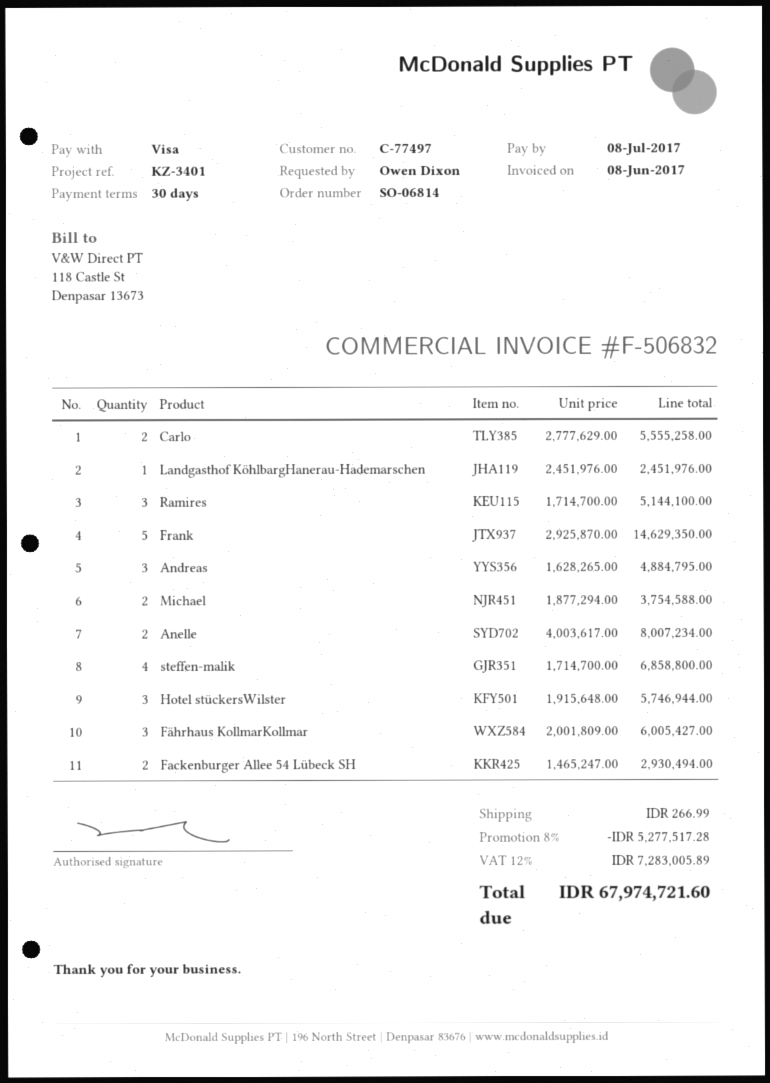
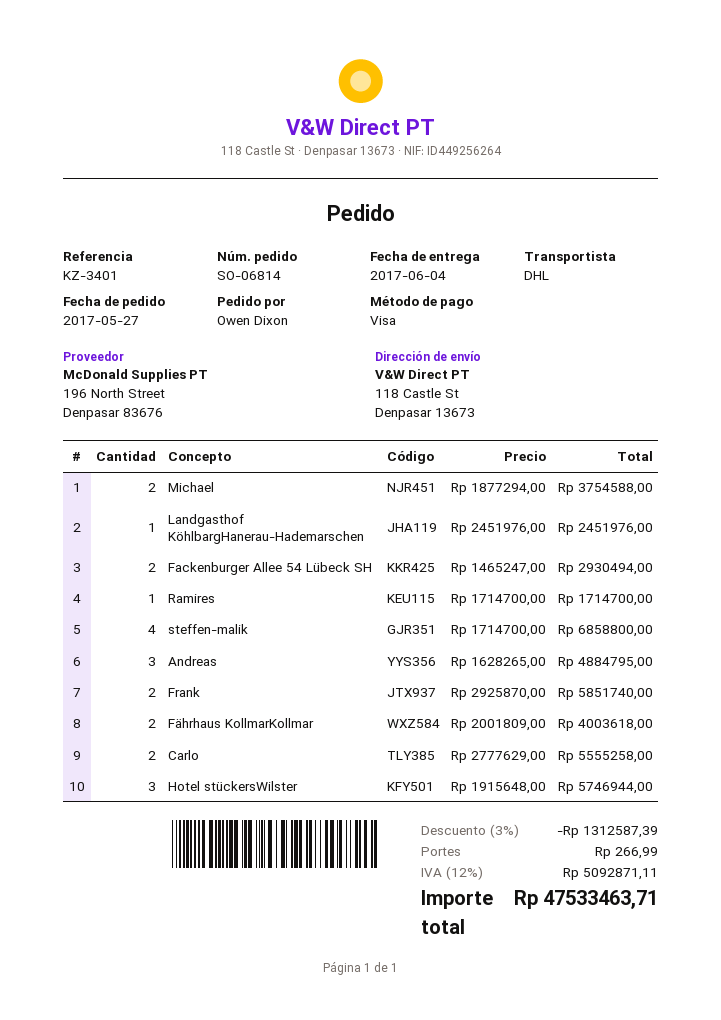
Ramires: 3 x 1714700.00 = 5144100.00 -> 1 x 1714700.00 = 1714700.00
Frank: 5 x 2925870.00 = 14629350.00 -> 2 x 2925870.00 = 5851740.00
Anelle: 2 x 4003617.00 = 8007234.00 -> none
Fährhaus KollmarKollmar: 3 x 2001809.00 = 6005427.00 -> 2 x 2001809.00 = 4003618.00
discount: 8% = 5277517.28 -> 3% = 1312587.39
tax: 12% = 7283005.89 -> 12% = 5092871.11
total: 67974721.60 -> 47533463.71

